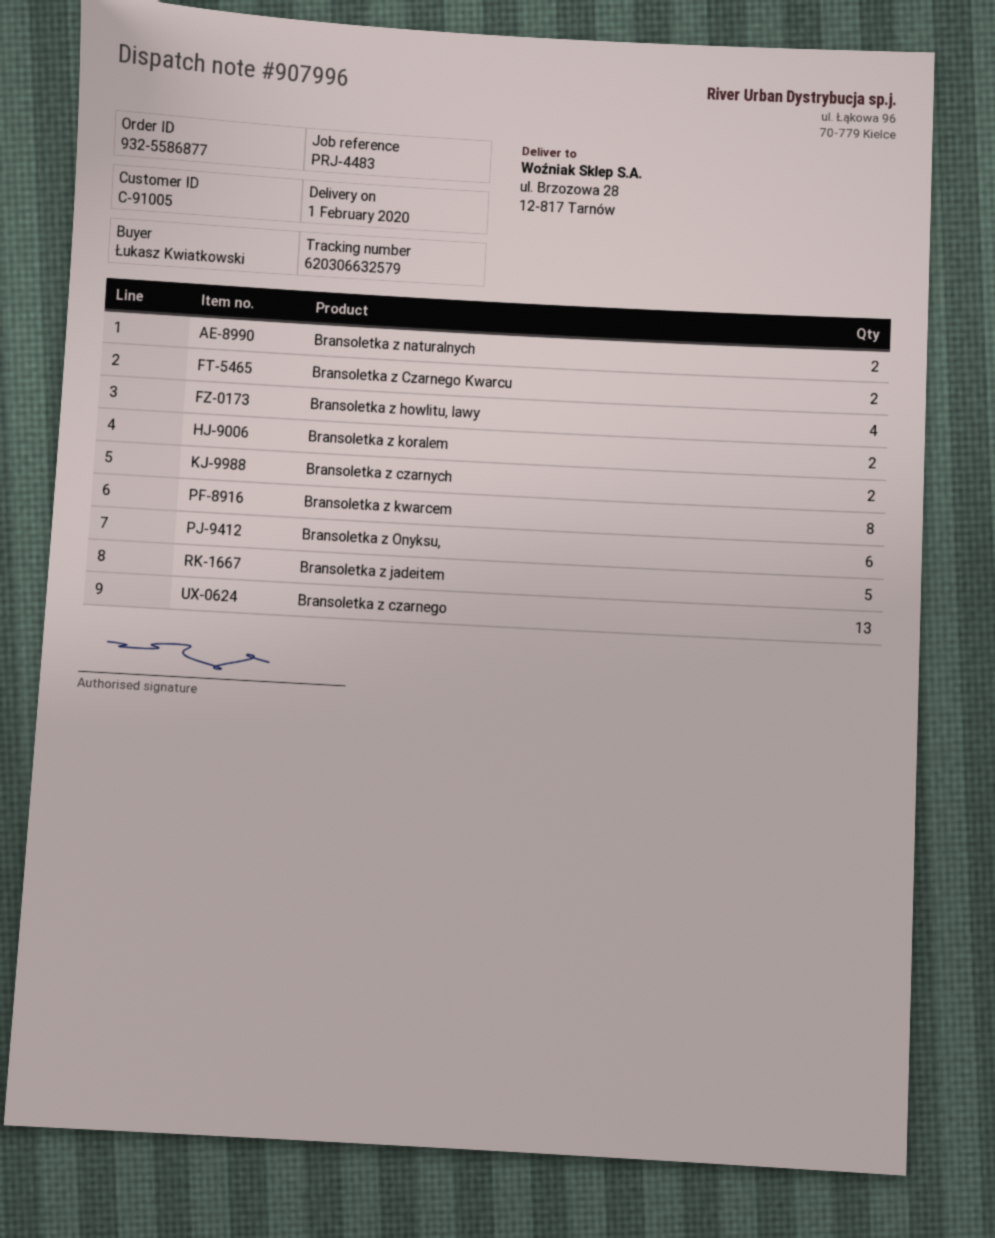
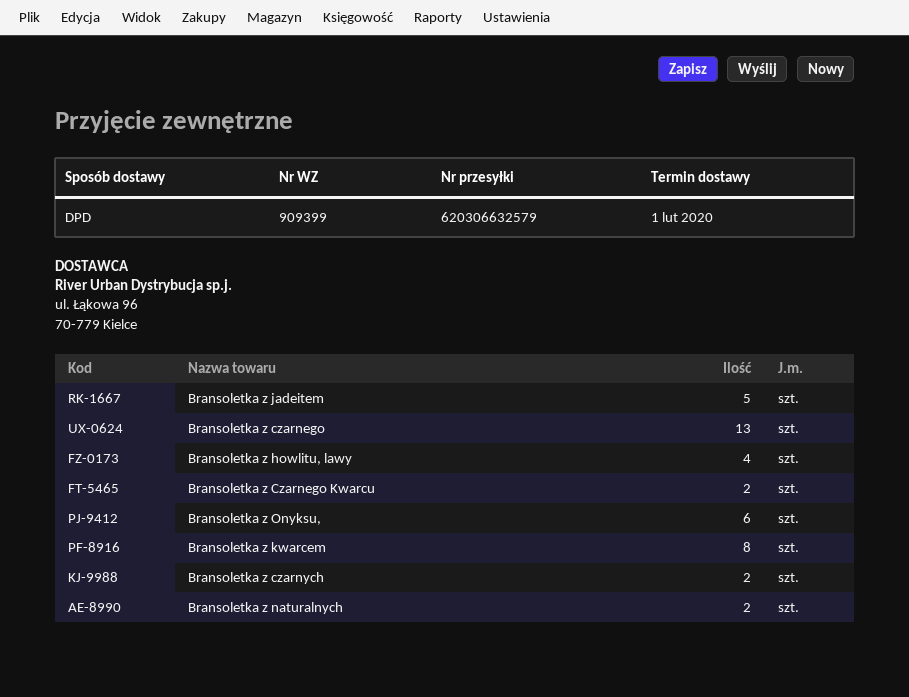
delivery note number: 907996 -> 909399
Bransoletka z koralem: 2 -> none

